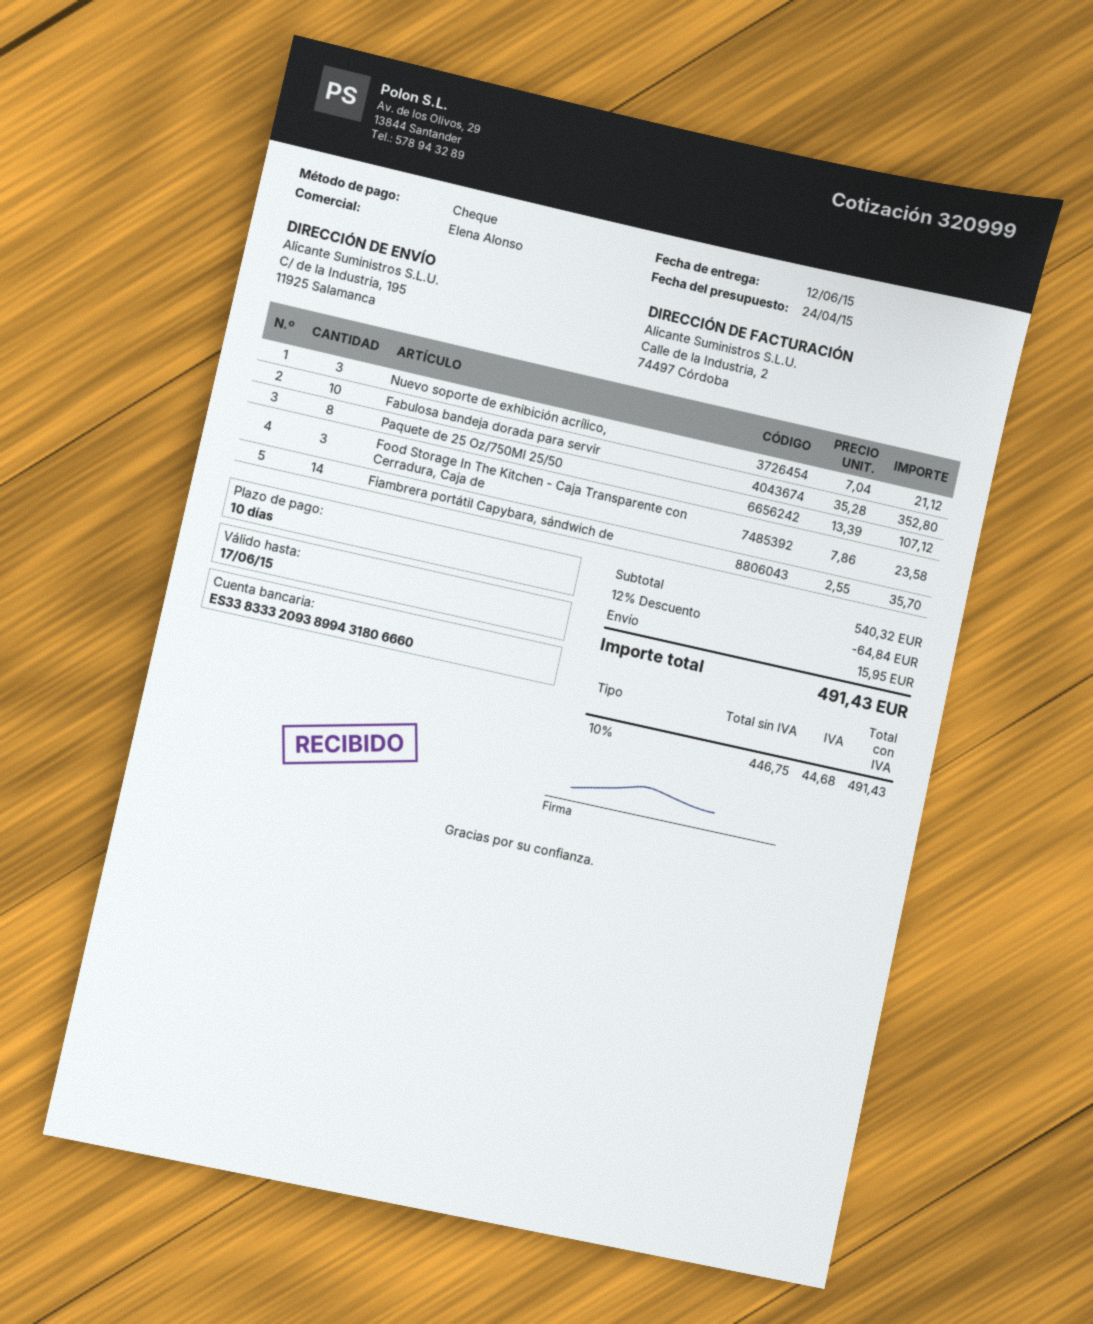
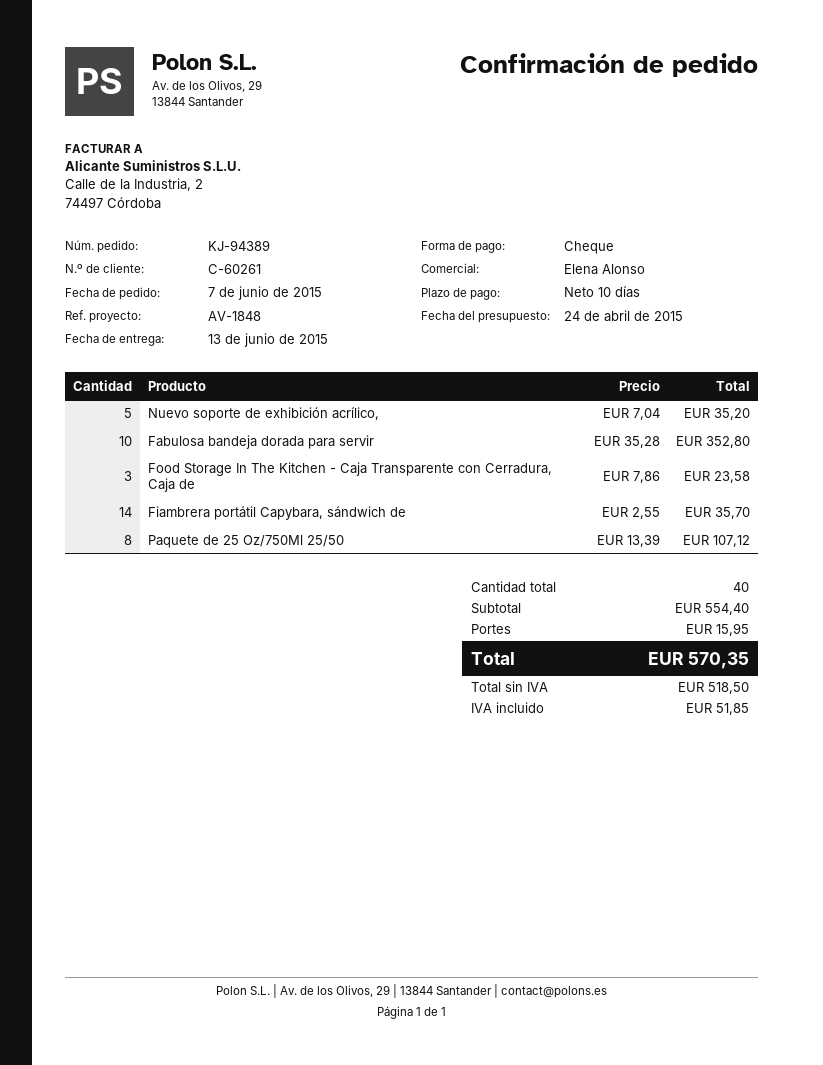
delivery date: 2015-06-12 -> 2015-06-13
Nuevo soporte de exhibición acrílico,: 3 x 7.04 = 21.12 -> 5 x 7.04 = 35.20
subtotal: 540.32 -> 554.40
discount: 12% = 64.84 -> none
net: 446.75 -> 518.50
tax: 44.68 -> 51.85
total: 491.43 -> 570.35

